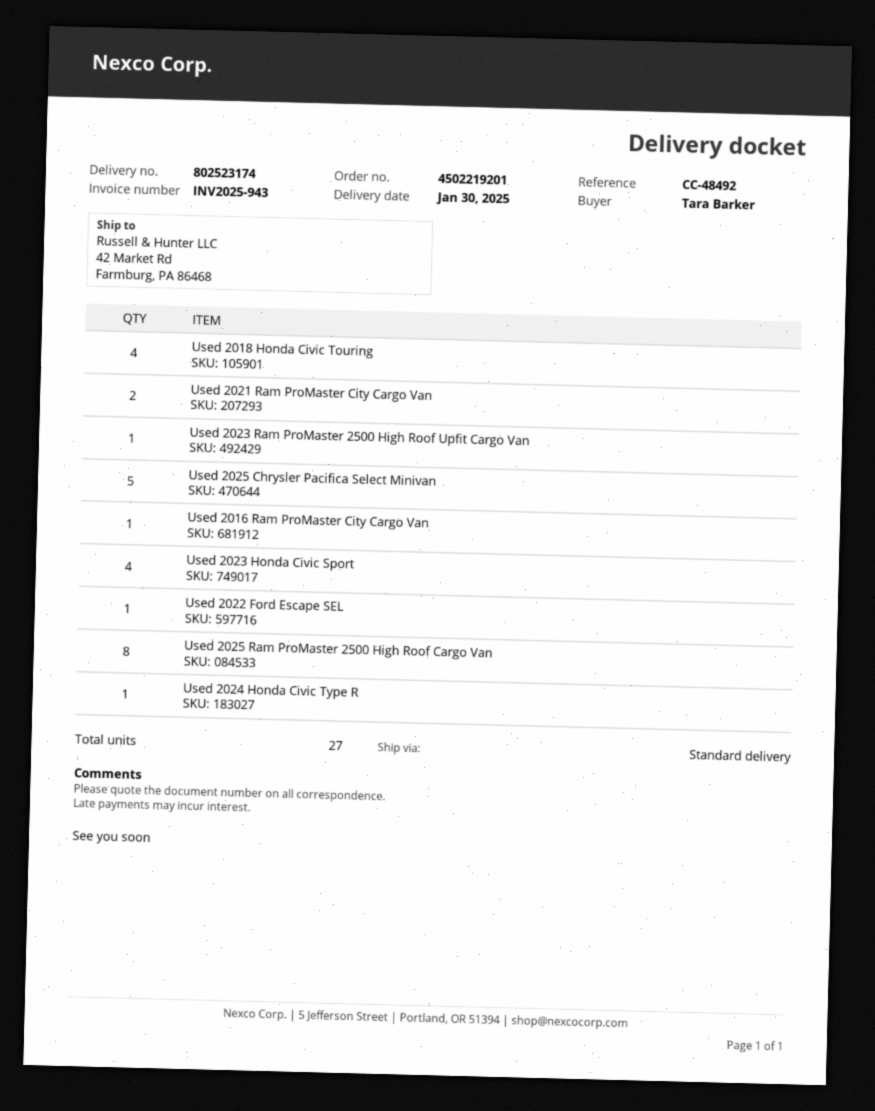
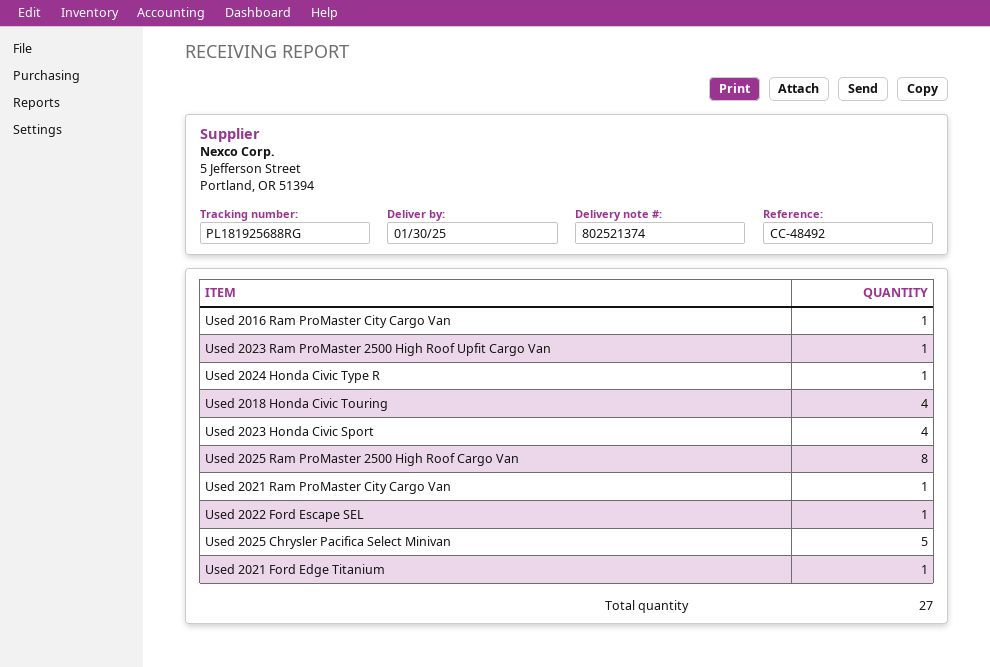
delivery note number: 802523174 -> 802521374
Used 2021 Ram ProMaster City Cargo Van: 2 -> 1
Used 2021 Ford Edge Titanium: none -> 1

